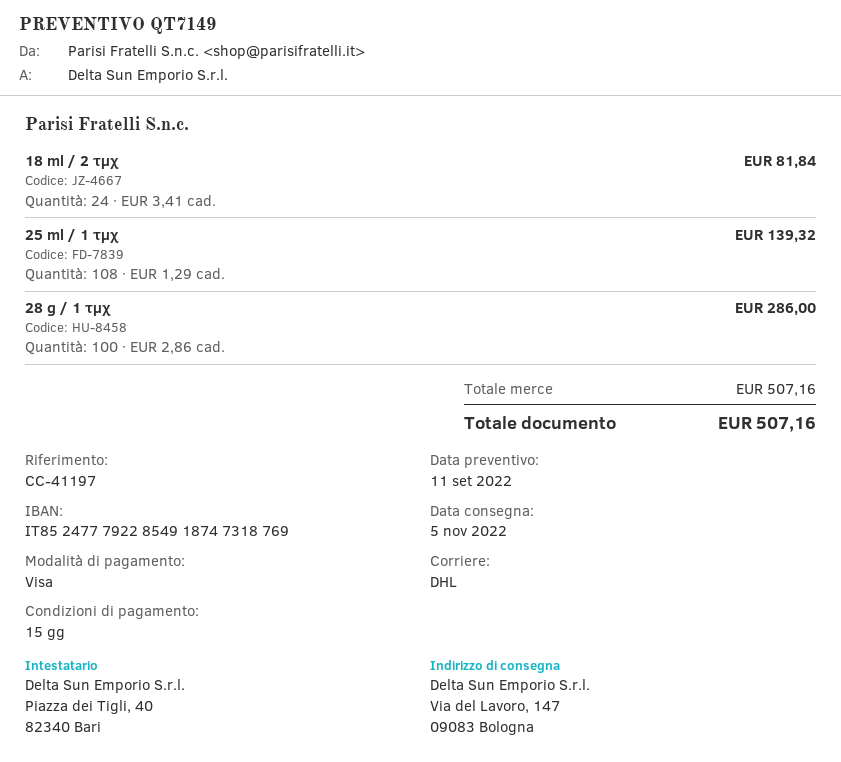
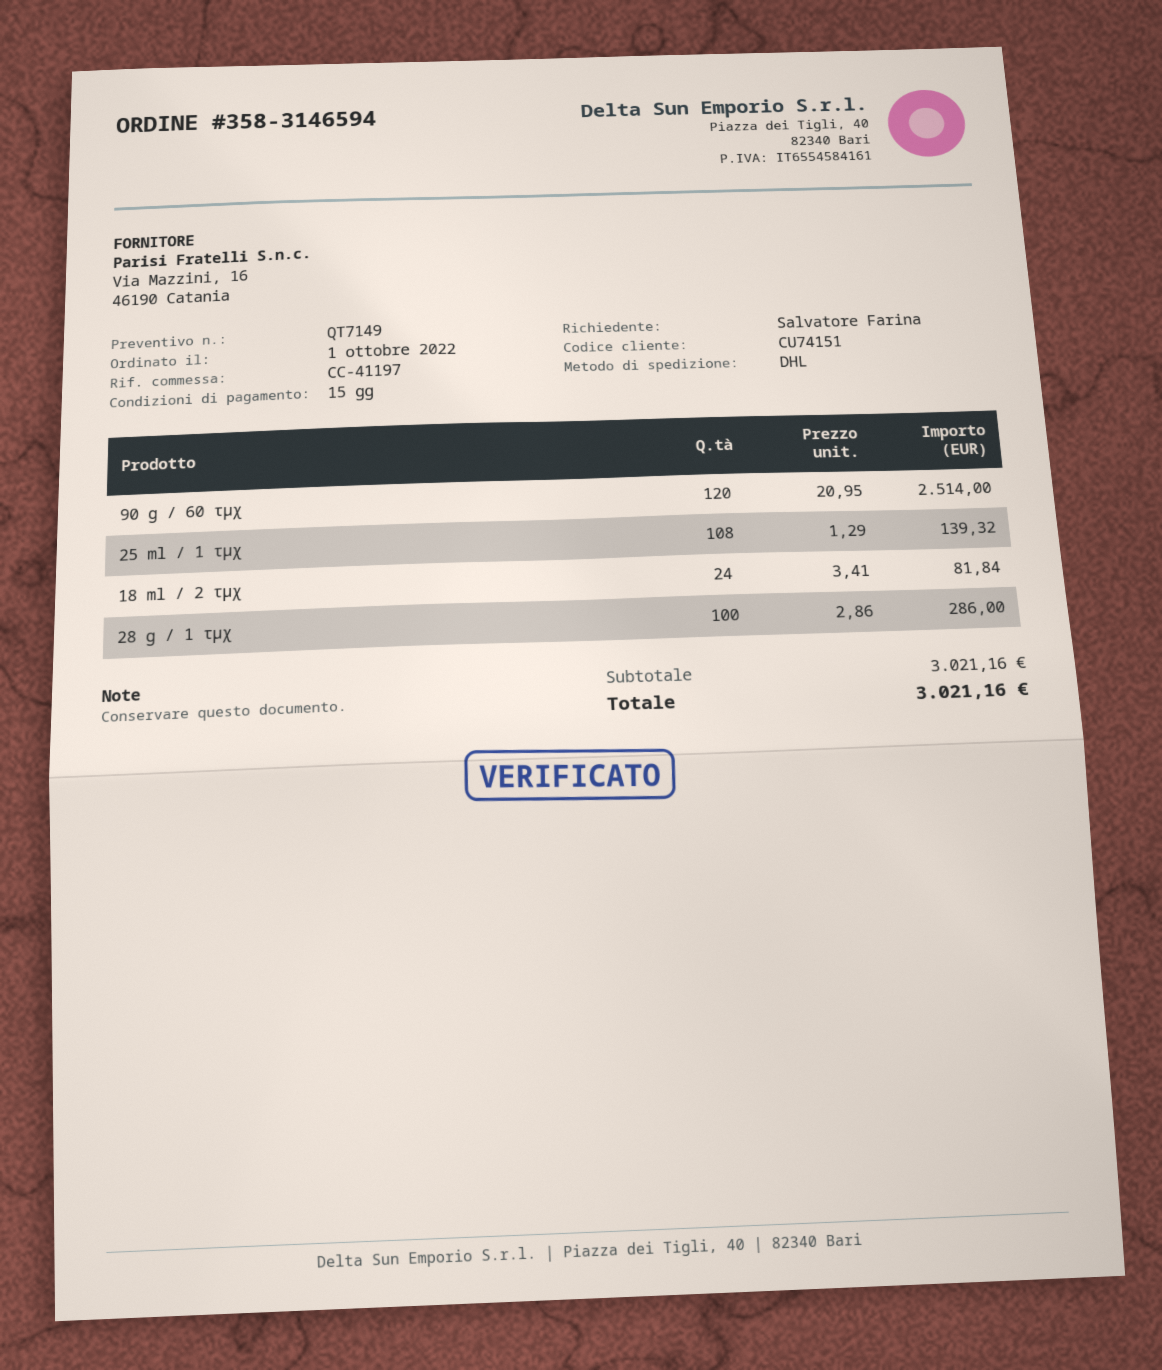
90 g / 60 τμχ: none -> 120 x 20.95 = 2514.00
subtotal: 507.16 -> 3021.16
total: 507.16 -> 3021.16

